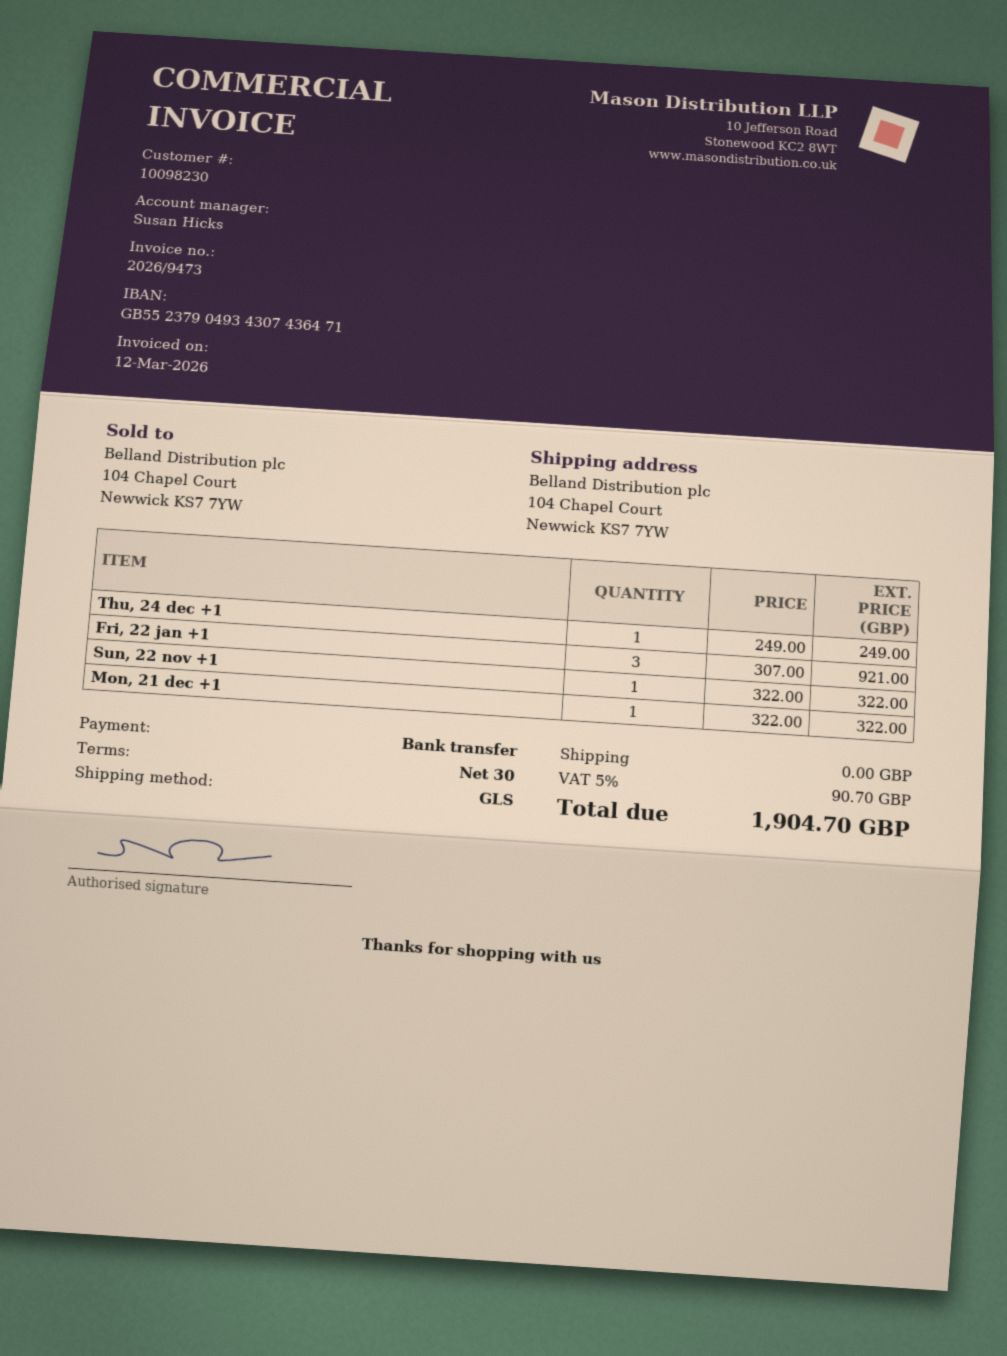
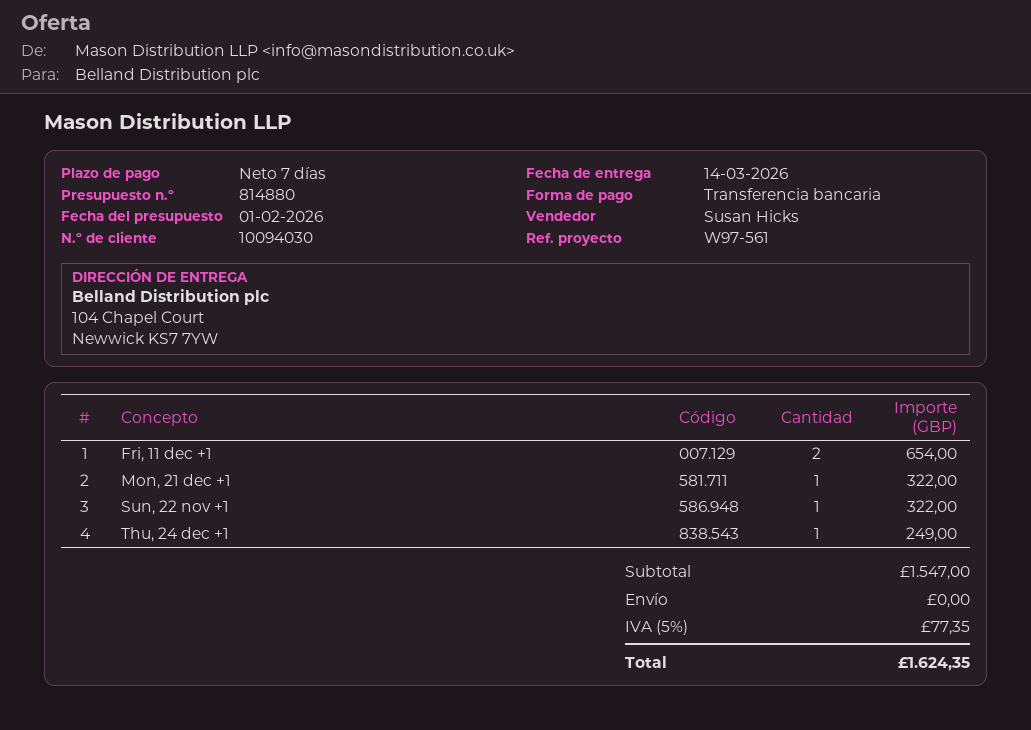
payment terms: 30 days -> 7 days
customer number: 10098230 -> 10094030
Fri, 22 jan +1: 3 for 921.00 -> none
Fri, 11 dec +1: none -> 2 for 654.00
tax: 5% = 90.70 -> 5% = 77.35
total: 1904.70 -> 1624.35

